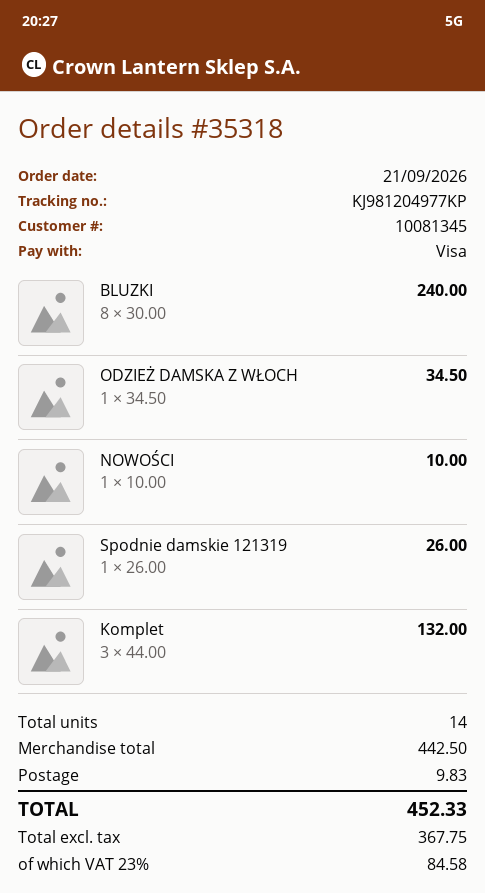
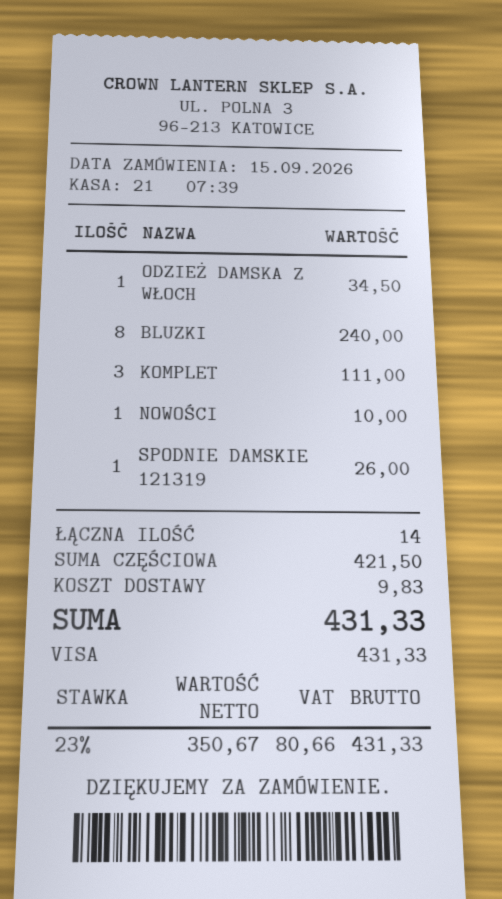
order date: 2026-09-21 -> 2026-09-15
Komplet: 3 for 132.00 -> 3 for 111.00
subtotal: 442.50 -> 421.50
net: 367.75 -> 350.67
tax: 23% = 84.58 -> 23% = 80.66
total: 452.33 -> 431.33

